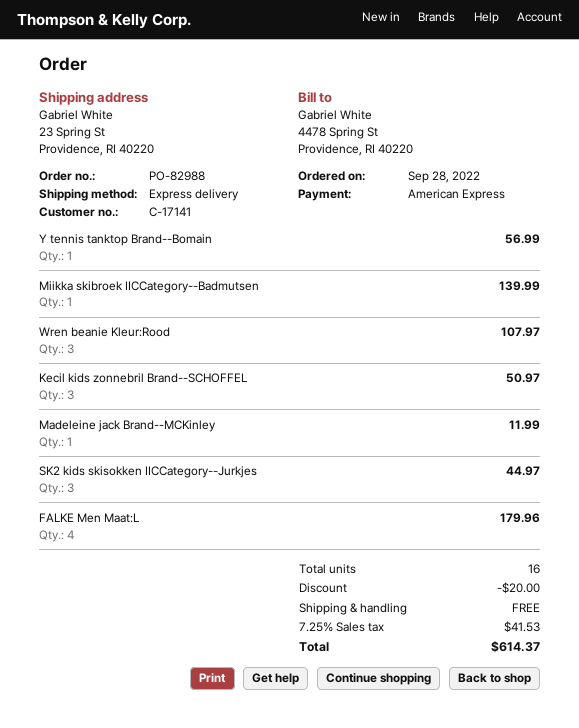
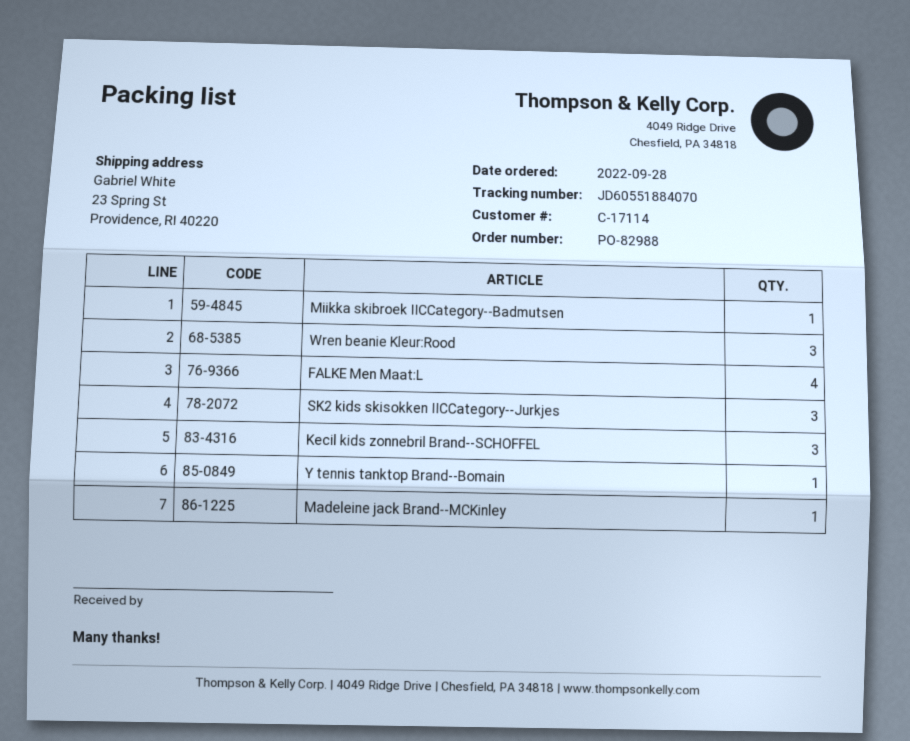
customer number: C-17141 -> C-17114

